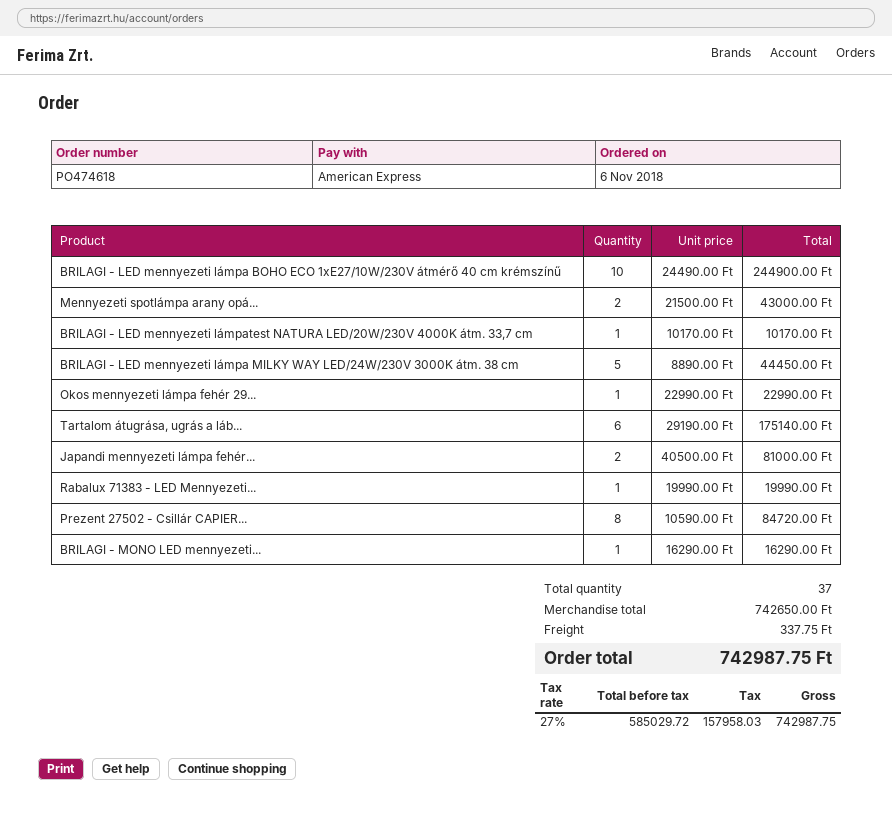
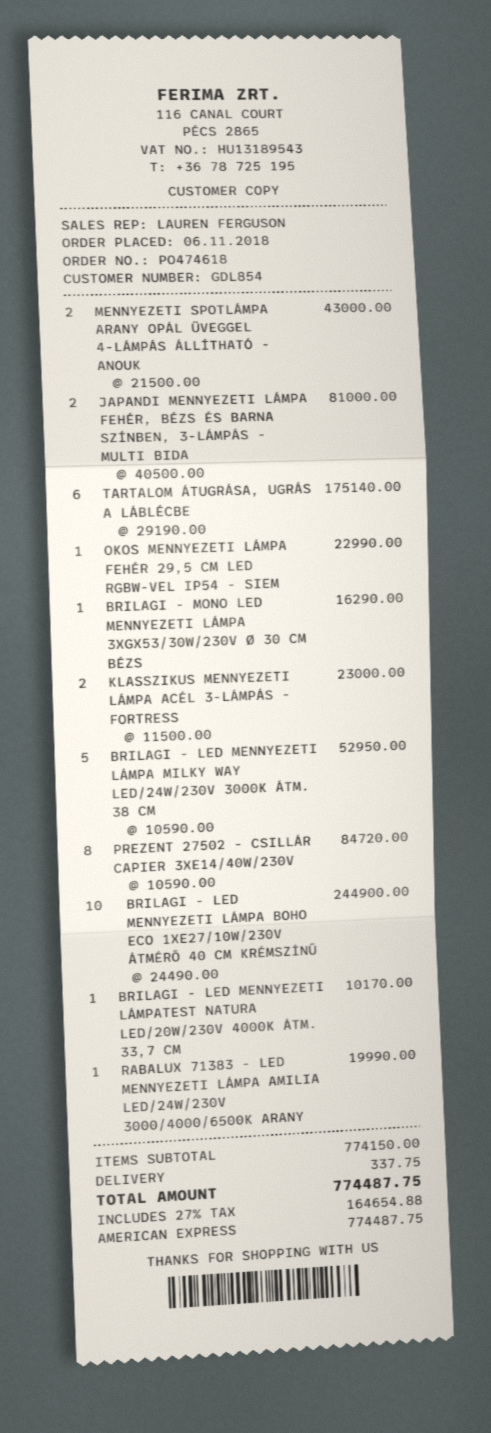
BRILAGI - LED mennyezeti lámpa MILKY WAY LED/24W/230V 3000K átm. 38 cm: 5 x 8890.00 = 44450.00 -> 5 x 10590.00 = 52950.00
KLASSZIKUS MENNYEZETI LÁMPA ACÉL 3-LÁMPÁS - FORTRESS: none -> 2 x 11500.00 = 23000.00
subtotal: 742650.00 -> 774150.00
tax: 27% = 157958.03 -> 27% = 164654.88
total: 742987.75 -> 774487.75

